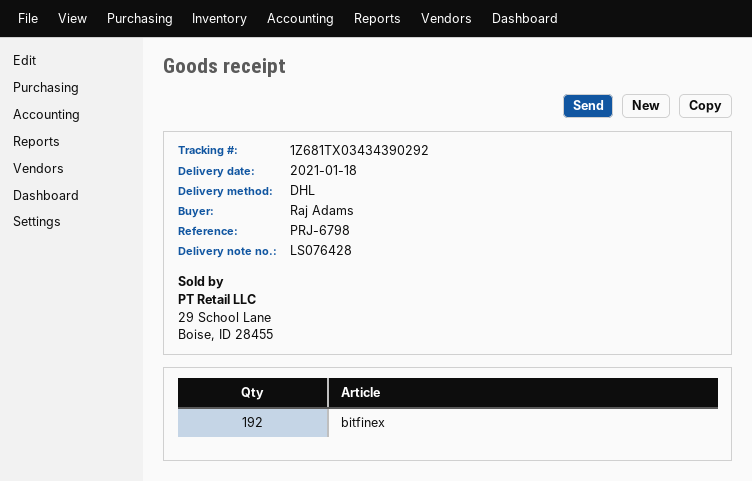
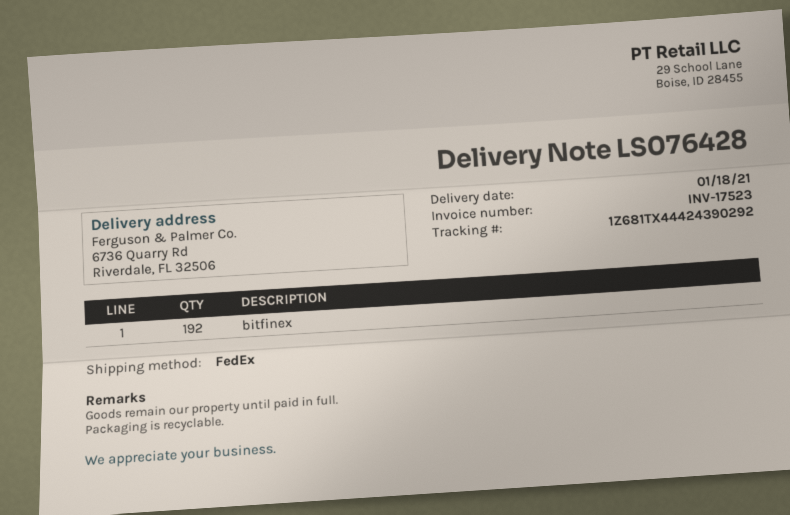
shipping method: DHL -> FedEx
tracking number: 1Z681TX03434390292 -> 1Z681TX44424390292

